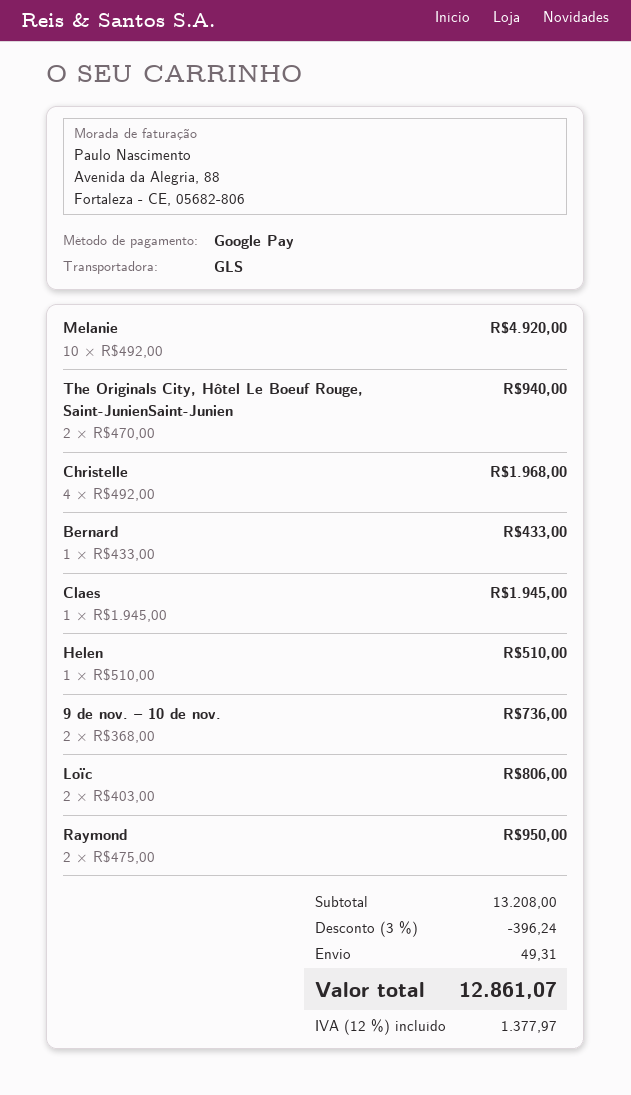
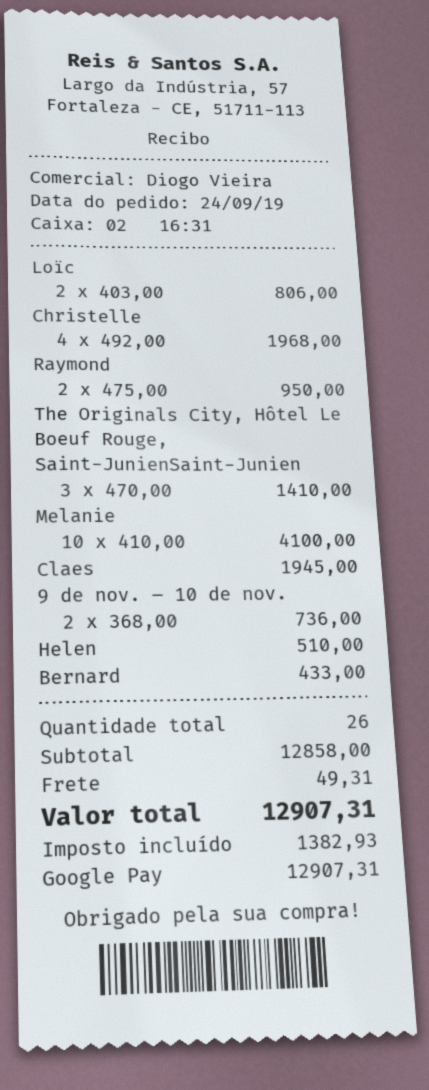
Melanie: 10 x 492.00 = 4920.00 -> 10 x 410.00 = 4100.00
The Originals City, Hôtel Le Boeuf Rouge, Saint-JunienSaint-Junien: 2 x 470.00 = 940.00 -> 3 x 470.00 = 1410.00
subtotal: 13208.00 -> 12858.00
discount: 3% = 396.24 -> none
tax: 1377.97 -> 1382.93
total: 12861.07 -> 12907.31

